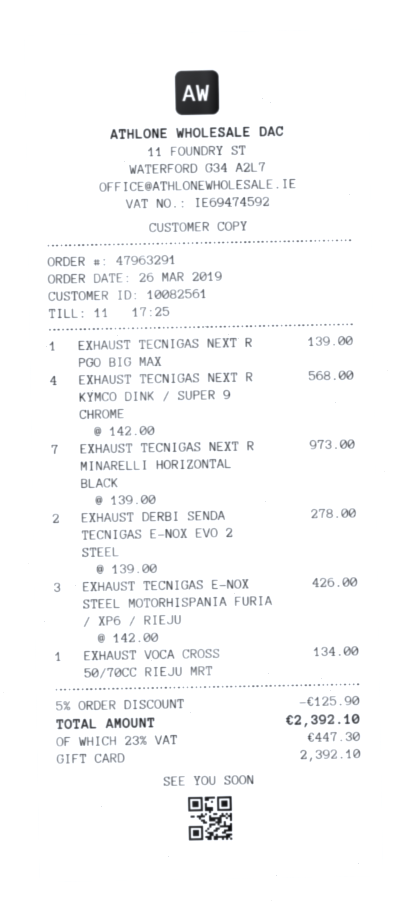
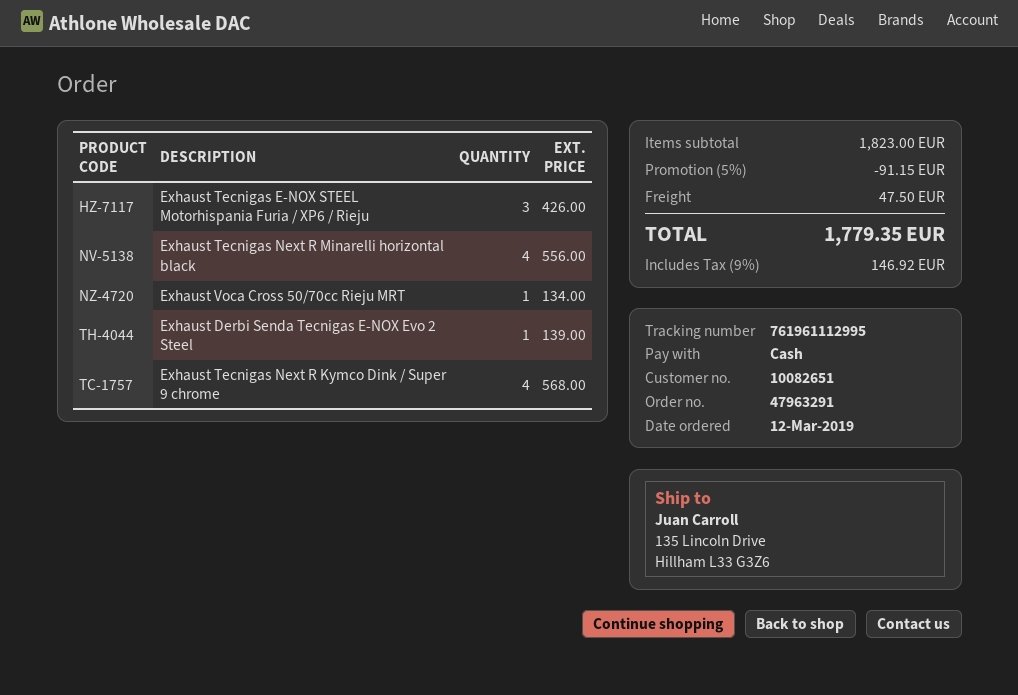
order date: 2019-03-26 -> 2019-03-12
customer number: 10082561 -> 10082651
payment method: gift card -> cash
EXHAUST TECNIGAS NEXT R PGO BIG MAX: 1 for 139.00 -> none
EXHAUST TECNIGAS NEXT R MINARELLI HORIZONTAL BLACK: 7 for 973.00 -> 4 for 556.00
EXHAUST DERBI SENDA TECNIGAS E-NOX EVO 2 STEEL: 2 for 278.00 -> 1 for 139.00
discount: 5% = 125.90 -> 5% = 91.15
shipping: none -> 47.50
tax: 23% = 447.30 -> 9% = 146.92
total: 2392.10 -> 1779.35

